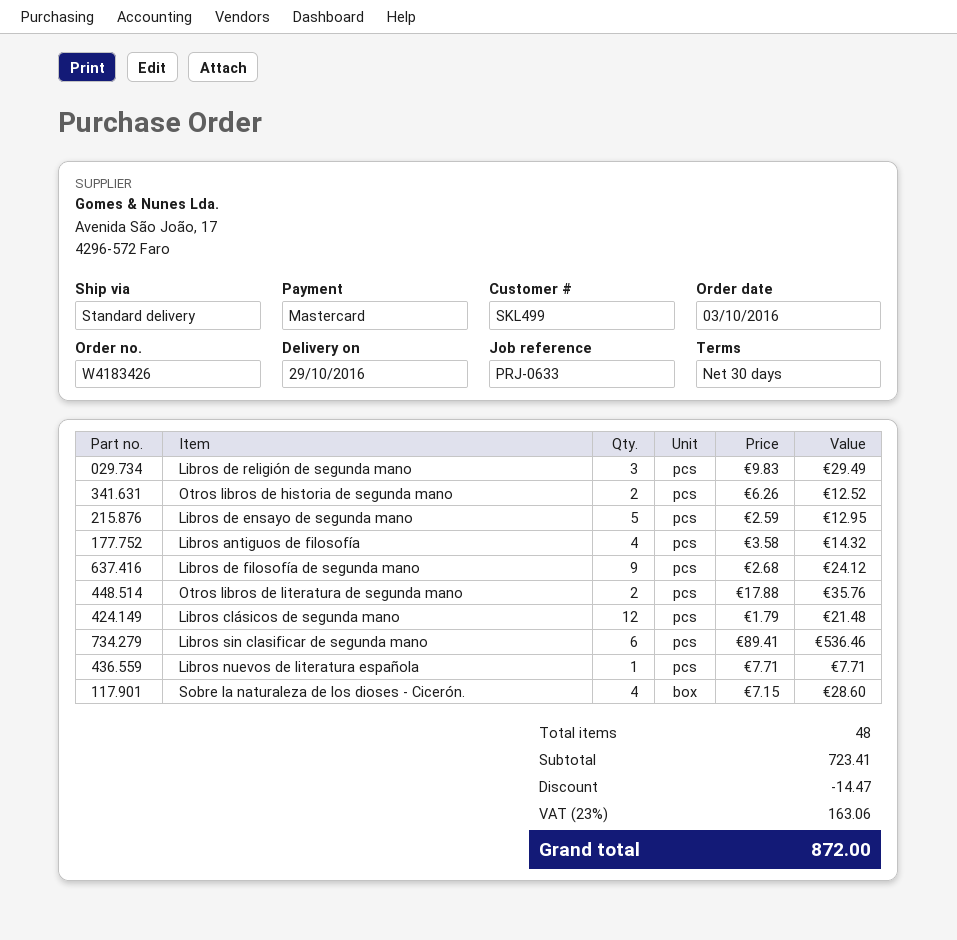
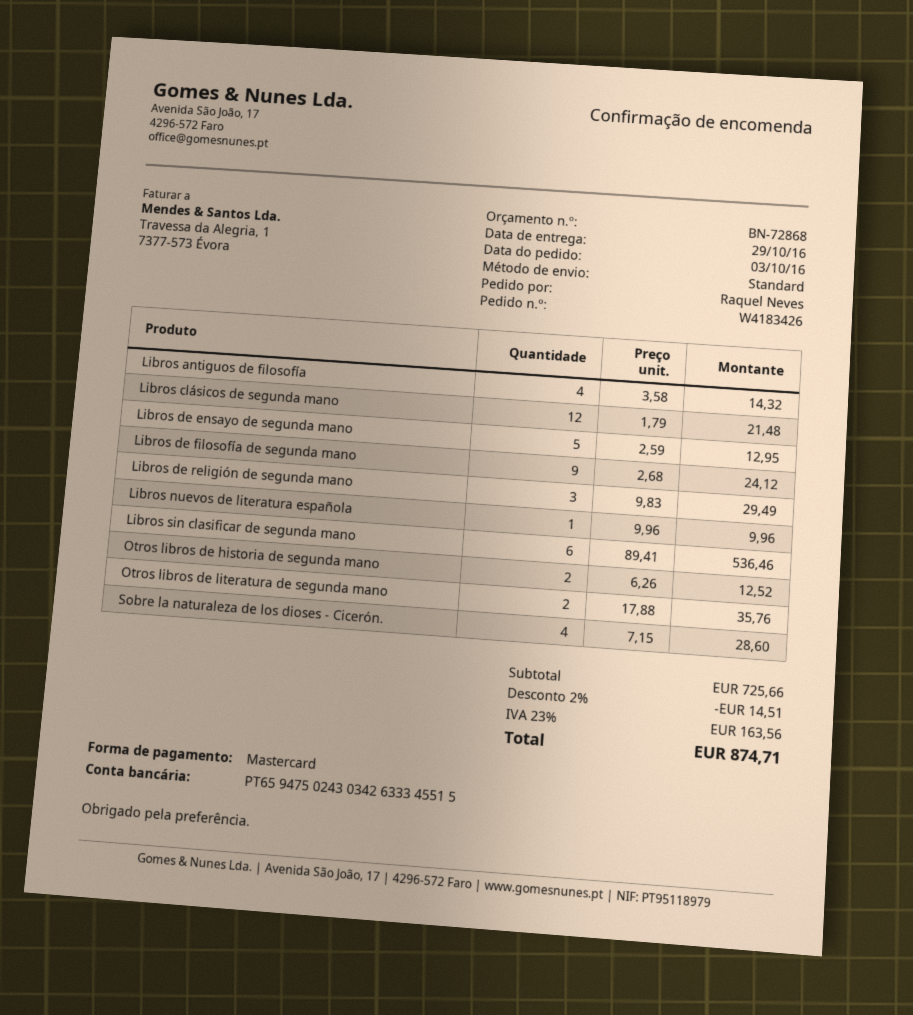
Libros nuevos de literatura española: 1 x 7.71 = 7.71 -> 1 x 9.96 = 9.96
subtotal: 723.41 -> 725.66
discount: 14.47 -> 14.51
tax: 23% = 163.06 -> 23% = 163.56
total: 872.00 -> 874.71

